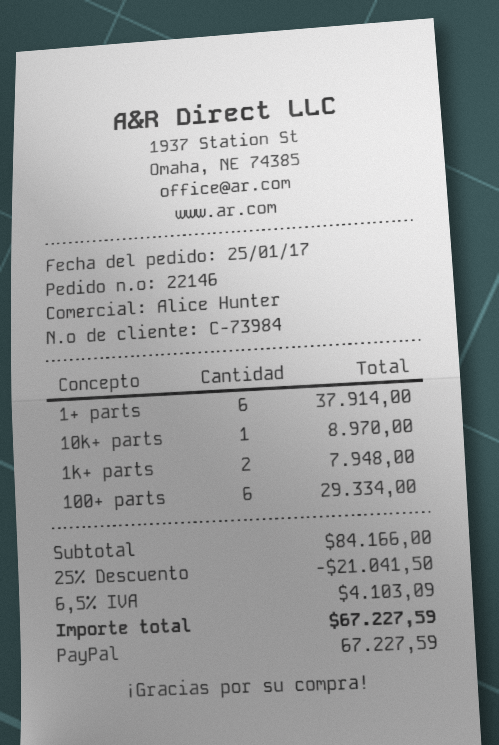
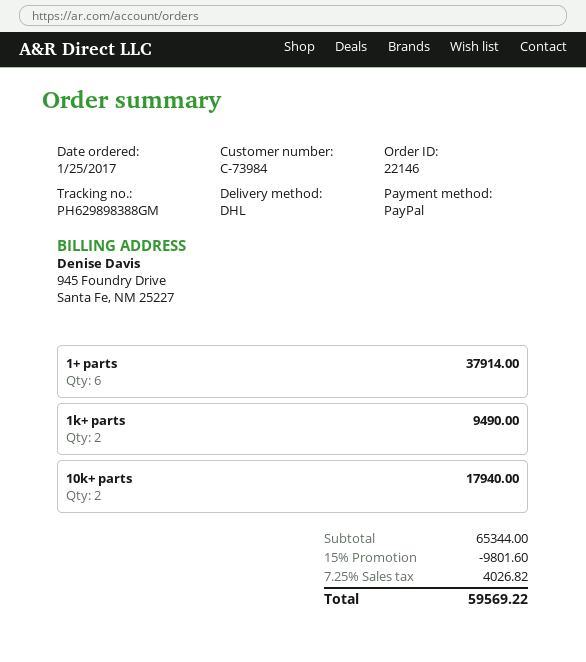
10k+ parts: 1 for 8970.00 -> 2 for 17940.00
1k+ parts: 2 for 7948.00 -> 2 for 9490.00
100+ parts: 6 for 29334.00 -> none
subtotal: 84166.00 -> 65344.00
discount: 25% = 21041.50 -> 15% = 9801.60
tax: 6.5% = 4103.09 -> 7.25% = 4026.82
total: 67227.59 -> 59569.22

